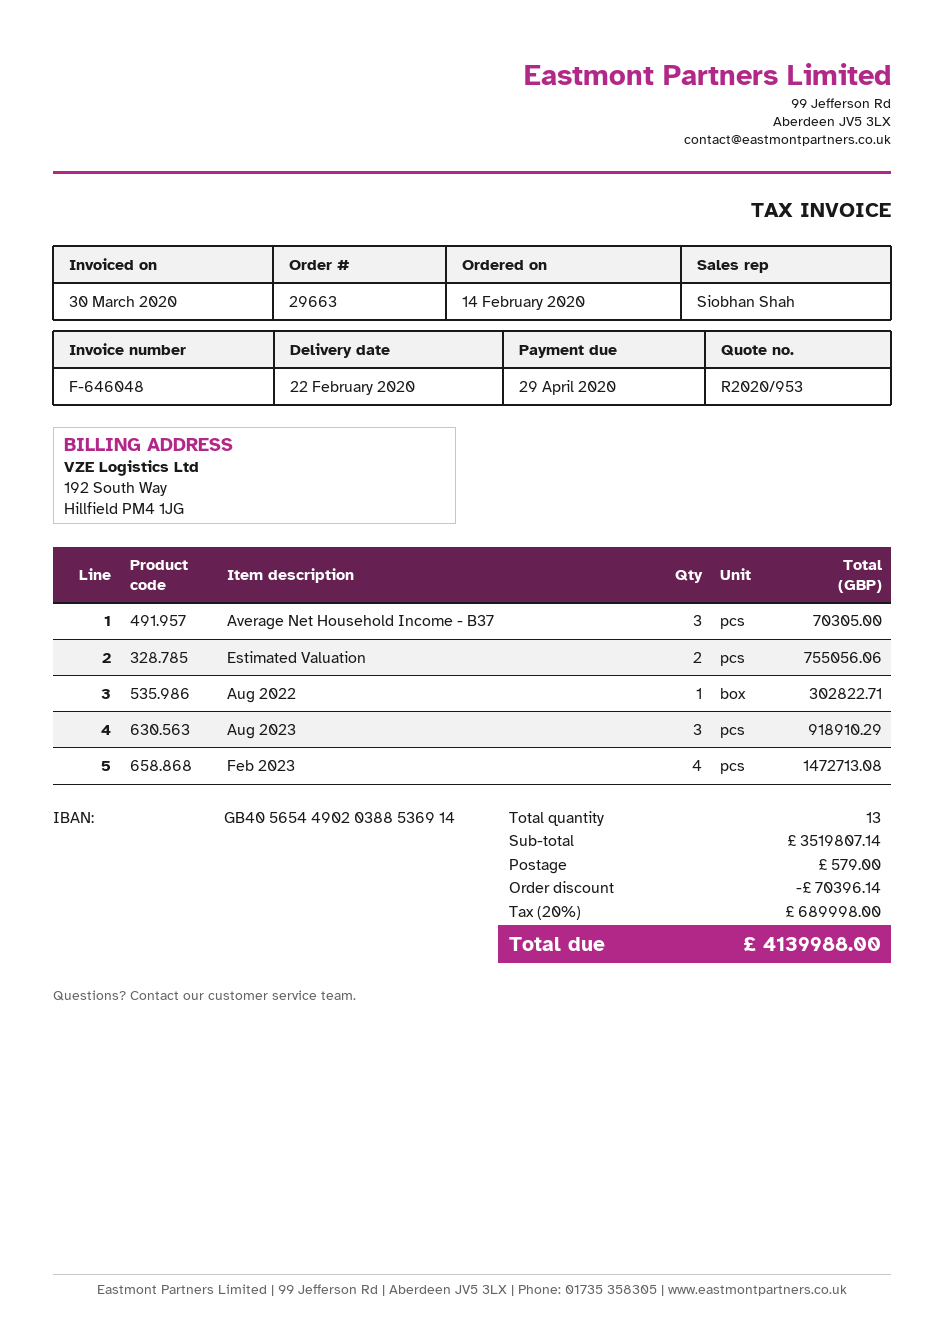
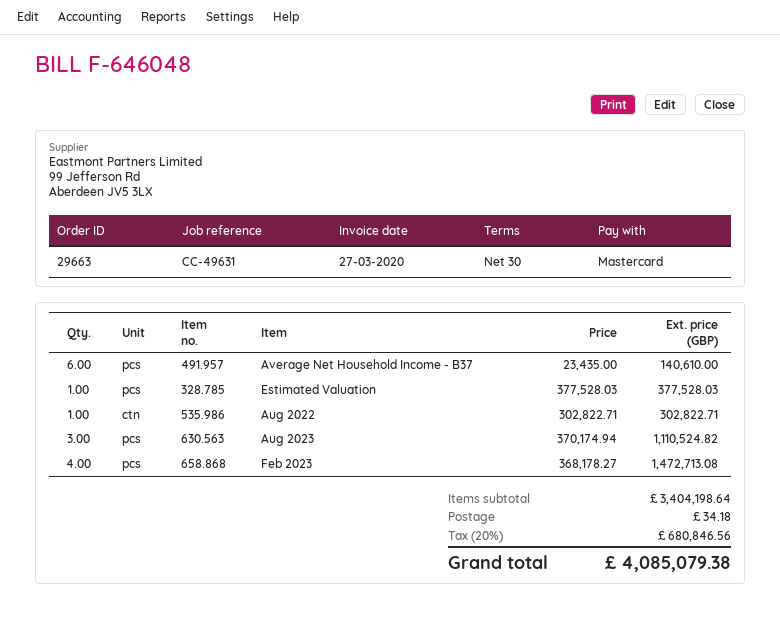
invoice date: 2020-03-30 -> 2020-03-27
Average Net Household Income - B37: 3 for 70305.00 -> 6 for 140610.00
Estimated Valuation: 2 for 755056.06 -> 1 for 377528.03
Aug 2023: 3 for 918910.29 -> 3 for 1110524.82
subtotal: 3519807.14 -> 3404198.64
discount: 70396.14 -> none
shipping: 579.00 -> 34.18
tax: 20% = 689998.00 -> 20% = 680846.56
total: 4139988.00 -> 4085079.38

